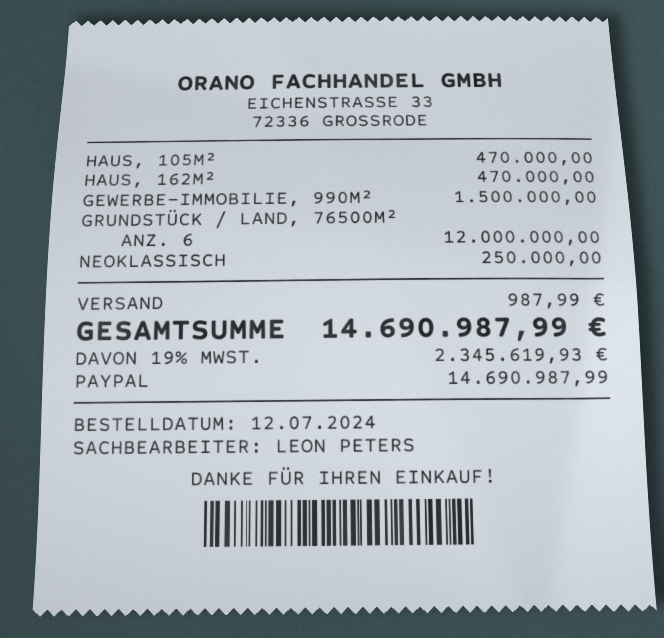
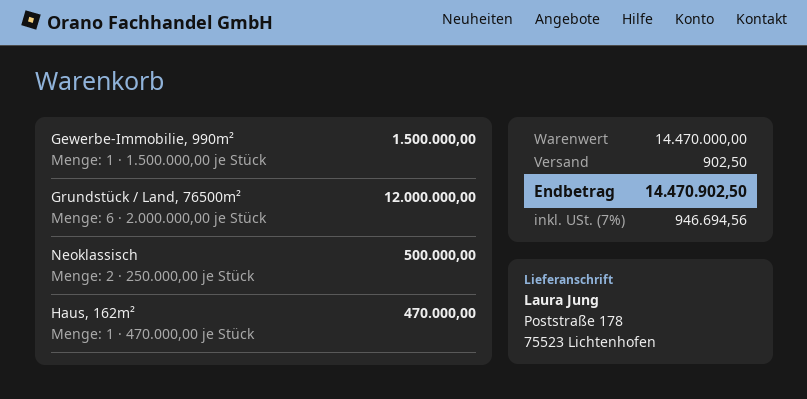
HAUS, 105M²: 1 for 470000.00 -> none
NEOKLASSISCH: 1 for 250000.00 -> 2 for 500000.00
shipping: 987.99 -> 902.50
tax: 19% = 2345619.93 -> 7% = 946694.56
total: 14690987.99 -> 14470902.50

